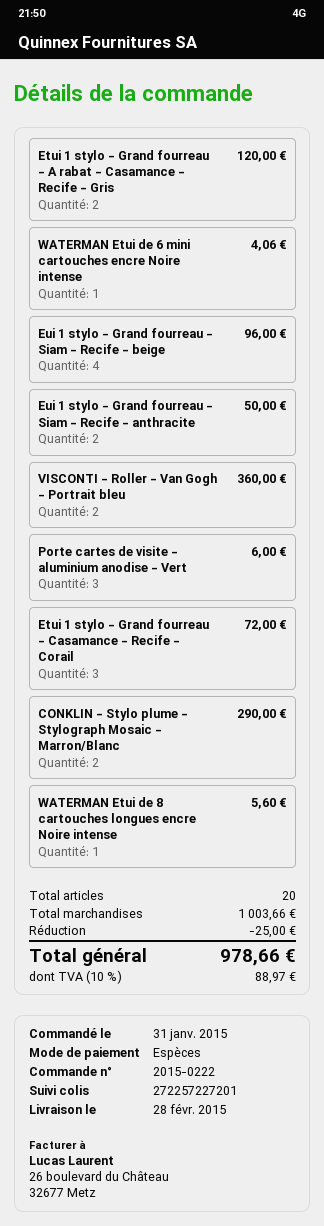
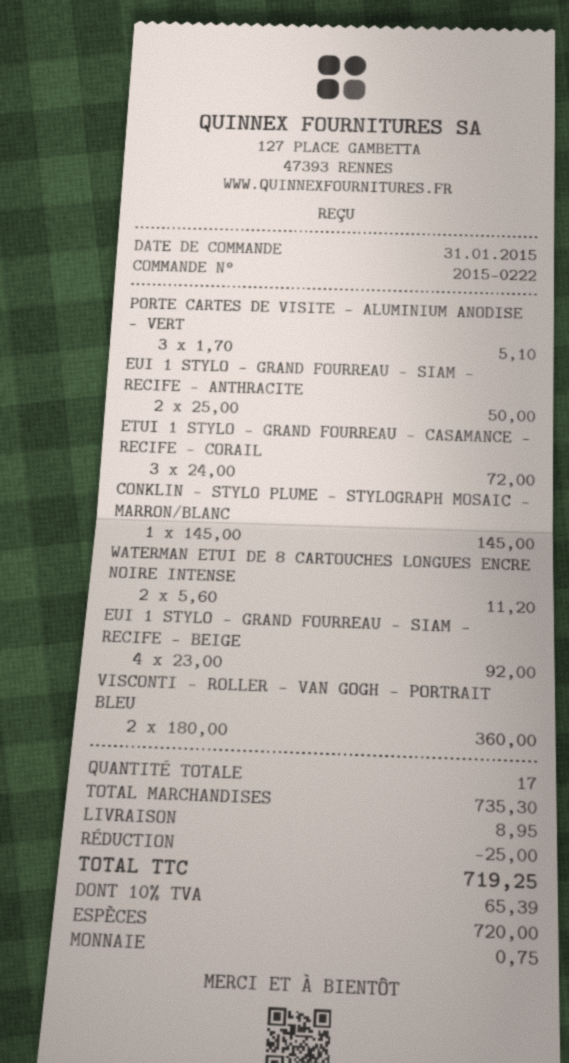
Etui 1 stylo - Grand fourreau - A rabat - Casamance - Recife - Gris: 2 for 120.00 -> none
WATERMAN Etui de 6 mini cartouches encre Noire intense: 1 for 4.06 -> none
Eui 1 stylo - Grand fourreau - Siam - Recife - beige: 4 for 96.00 -> 4 for 92.00
Porte cartes de visite - aluminium anodise - Vert: 3 for 6.00 -> 3 for 5.10
CONKLIN - Stylo plume - Stylograph Mosaic - Marron/Blanc: 2 for 290.00 -> 1 for 145.00
WATERMAN Etui de 8 cartouches longues encre Noire intense: 1 for 5.60 -> 2 for 11.20
total quantity: 20 -> 17
subtotal: 1003.66 -> 735.30
shipping: none -> 8.95
tax: 10% = 88.97 -> 10% = 65.39
total: 978.66 -> 719.25

